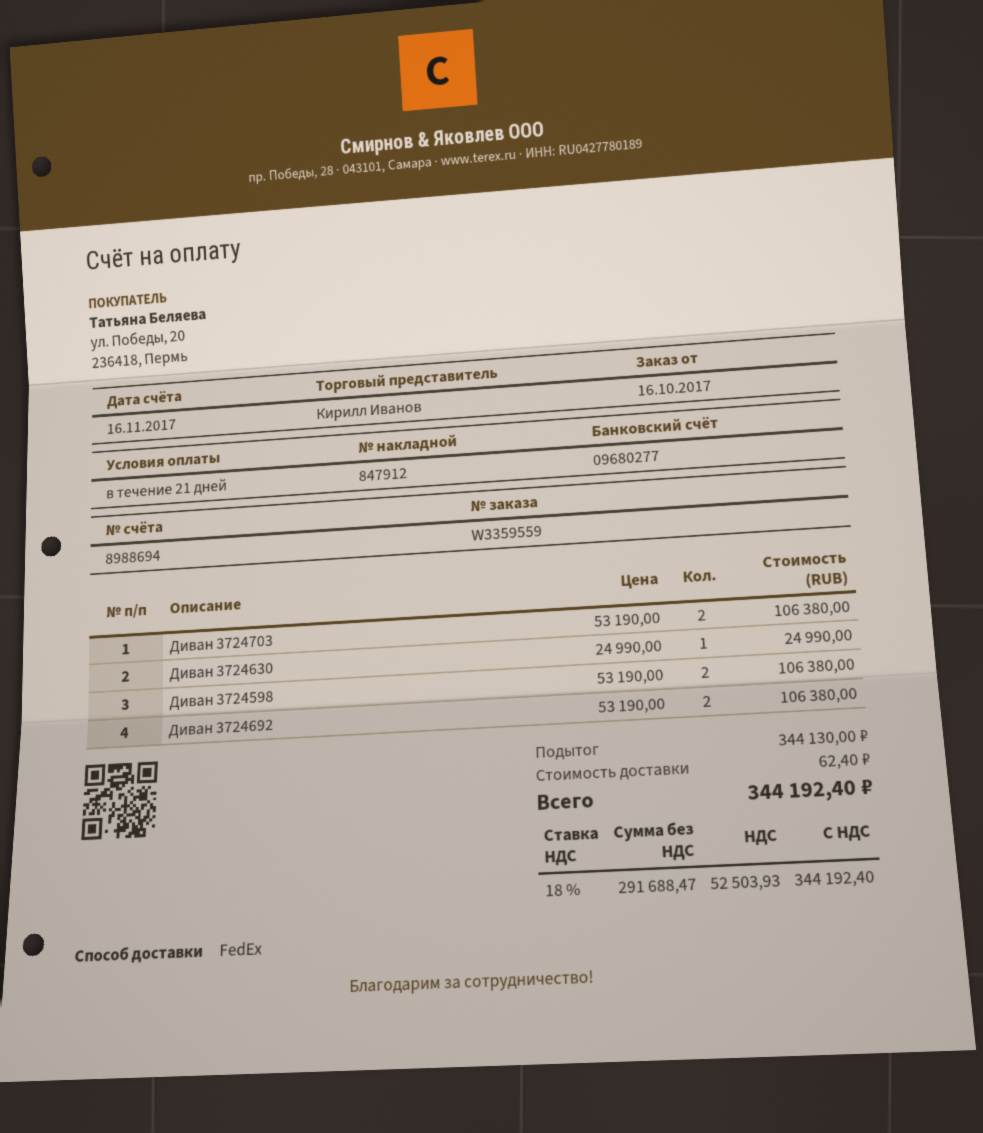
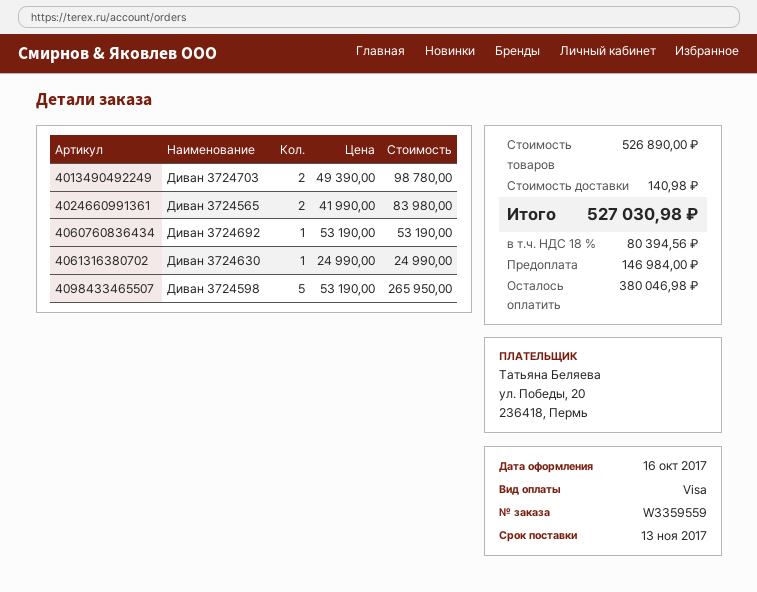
Диван 3724703: 2 x 53190.00 = 106380.00 -> 2 x 49390.00 = 98780.00
Диван 3724598: 2 x 53190.00 = 106380.00 -> 5 x 53190.00 = 265950.00
Диван 3724692: 2 x 53190.00 = 106380.00 -> 1 x 53190.00 = 53190.00
Диван 3724565: none -> 2 x 41990.00 = 83980.00
subtotal: 344130.00 -> 526890.00
shipping: 62.40 -> 140.98
tax: 18% = 52503.93 -> 18% = 80394.56
total: 344192.40 -> 527030.98

